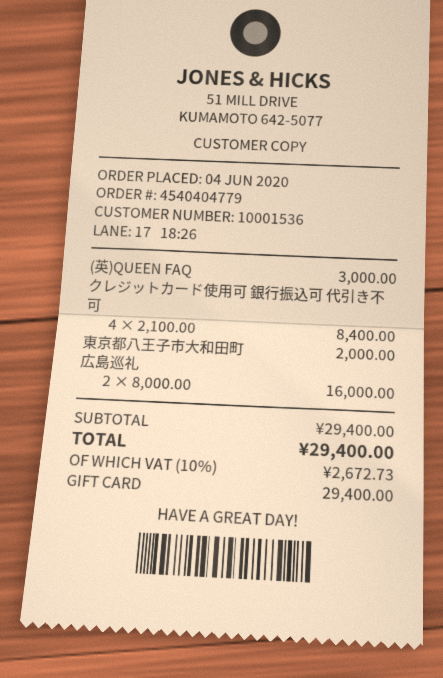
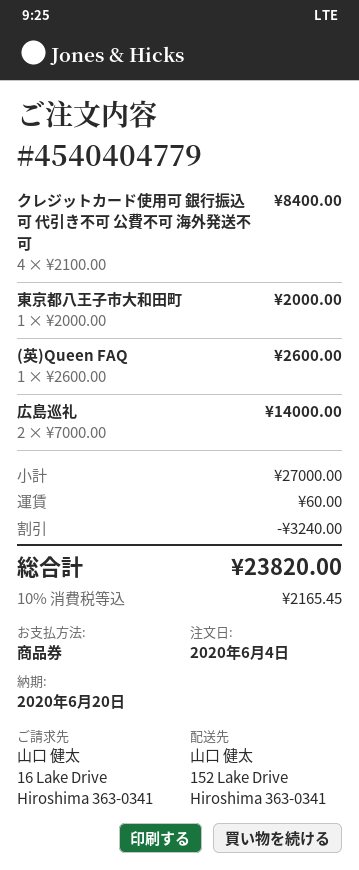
(英)QUEEN FAQ: 1 x 3000.00 = 3000.00 -> 1 x 2600.00 = 2600.00
広島巡礼: 2 x 8000.00 = 16000.00 -> 2 x 7000.00 = 14000.00
subtotal: 29400.00 -> 27000.00
discount: none -> 3240.00
shipping: none -> 60.00
tax: 10% = 2672.73 -> 10% = 2165.45
total: 29400.00 -> 23820.00

